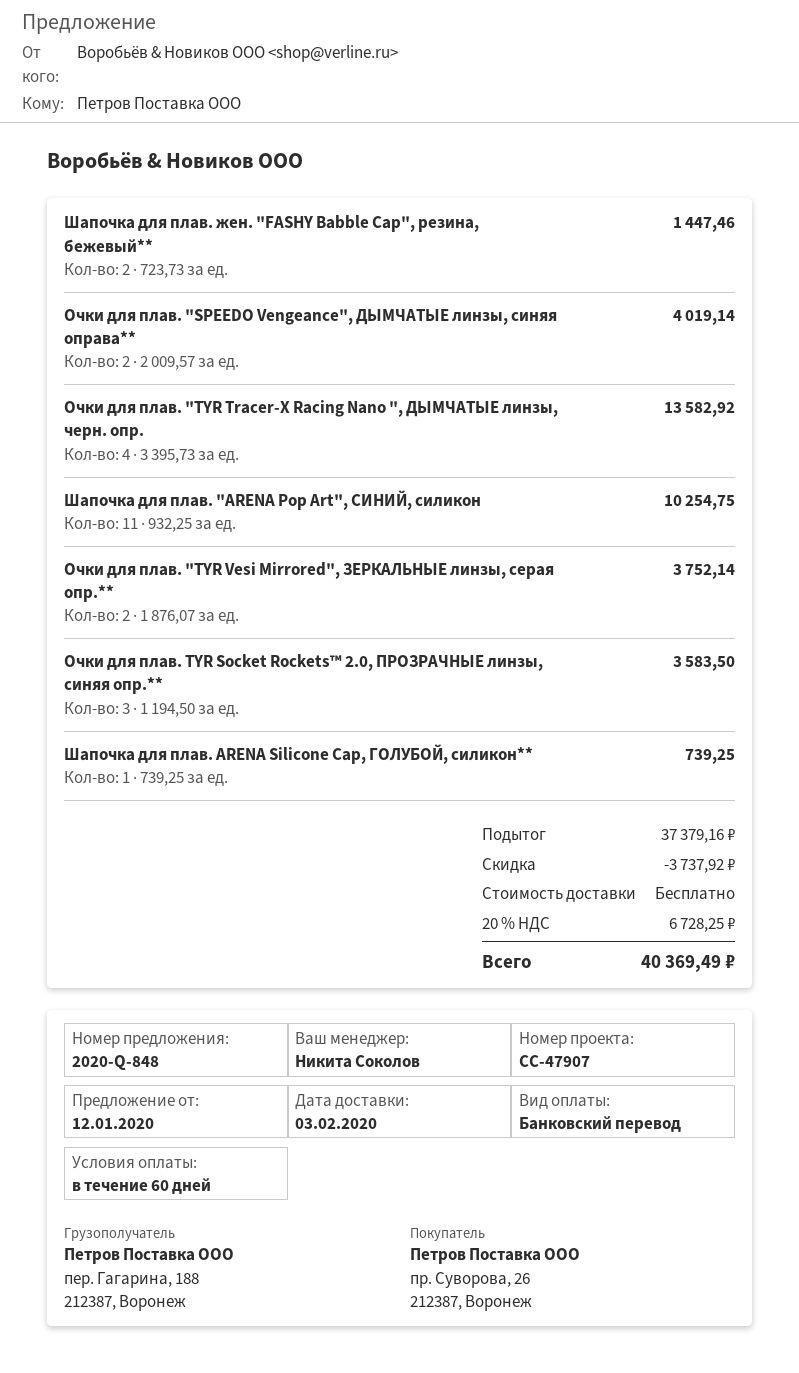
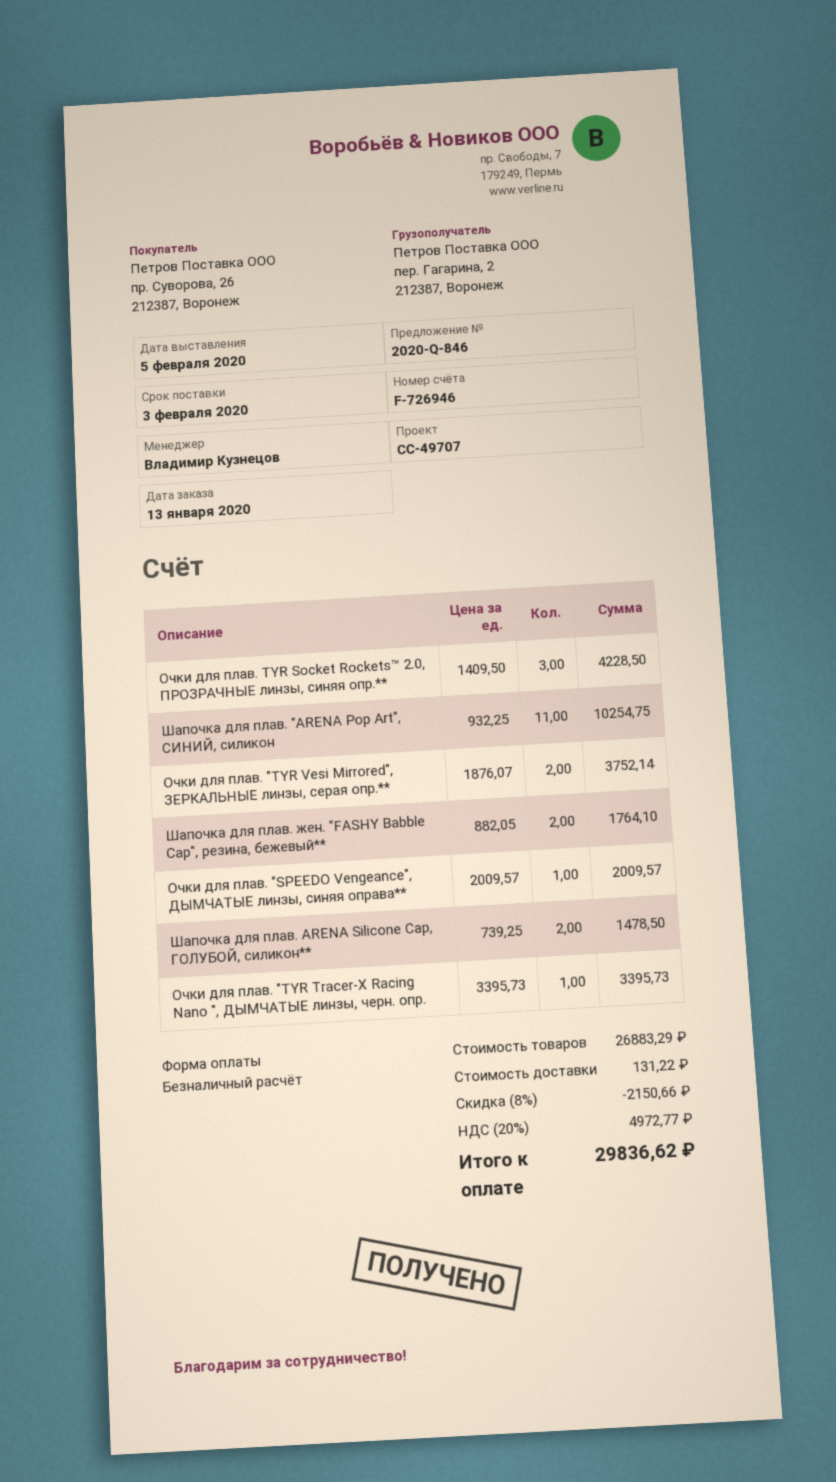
quote number: 2020-Q-848 -> 2020-Q-846
reference: CC-47907 -> CC-49707
sales rep: Никита Соколов -> Владимир Кузнецов
ship to: пер. Гагарина, 188, 212387, Воронеж -> пер. Гагарина, 2, 212387, Воронеж
Шапочка для плав. жен. "FASHY Babble Cap", резина, бежевый**: 2 x 723.73 = 1447.46 -> 2 x 882.05 = 1764.10
Очки для плав. "SPEEDO Vengeance", ДЫМЧАТЫЕ линзы, синяя оправа**: 2 x 2009.57 = 4019.14 -> 1 x 2009.57 = 2009.57
Очки для плав. "TYR Tracer-X Racing Nano ", ДЫМЧАТЫЕ линзы, черн. опр.: 4 x 3395.73 = 13582.92 -> 1 x 3395.73 = 3395.73
Очки для плав. TYR Socket Rockets™ 2.0, ПРОЗРАЧНЫЕ линзы, синяя опр.**: 3 x 1194.50 = 3583.50 -> 3 x 1409.50 = 4228.50
Шапочка для плав. ARENA Silicone Cap, ГОЛУБОЙ, силикон**: 1 x 739.25 = 739.25 -> 2 x 739.25 = 1478.50
subtotal: 37379.16 -> 26883.29
discount: 3737.92 -> 2150.66
shipping: 0.00 -> 131.22
tax: 20% = 6728.25 -> 20% = 4972.77
total: 40369.49 -> 29836.62

